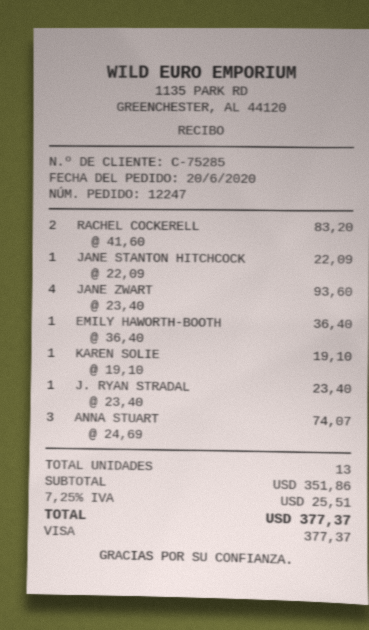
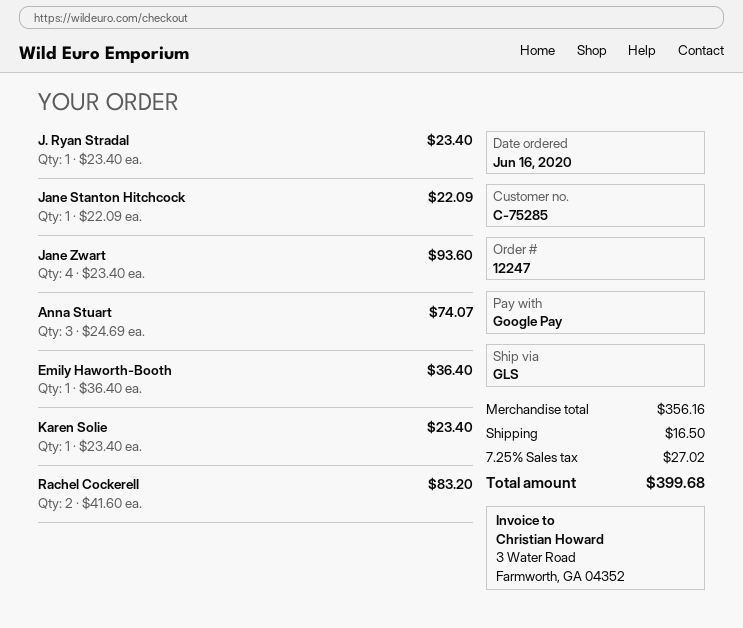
order date: 2020-06-20 -> 2020-06-16
payment method: Visa -> Google Pay
KAREN SOLIE: 1 x 19.10 = 19.10 -> 1 x 23.40 = 23.40
subtotal: 351.86 -> 356.16
shipping: none -> 16.50
tax: 7.25% = 25.51 -> 7.25% = 27.02
total: 377.37 -> 399.68

